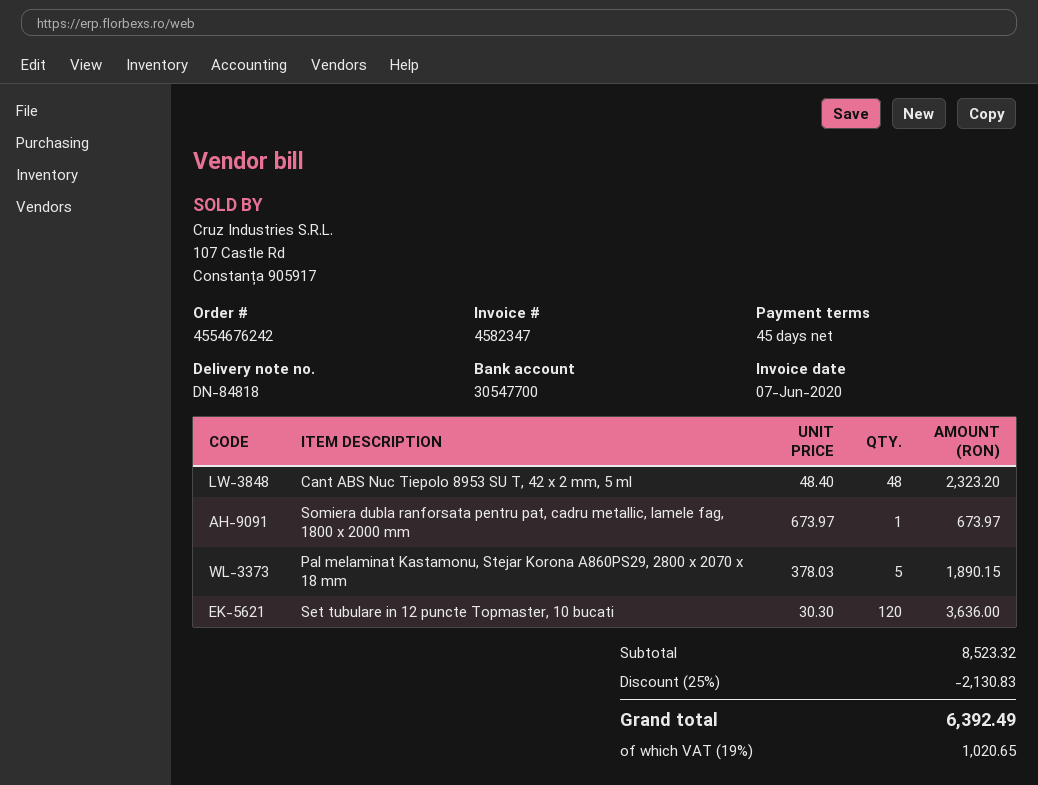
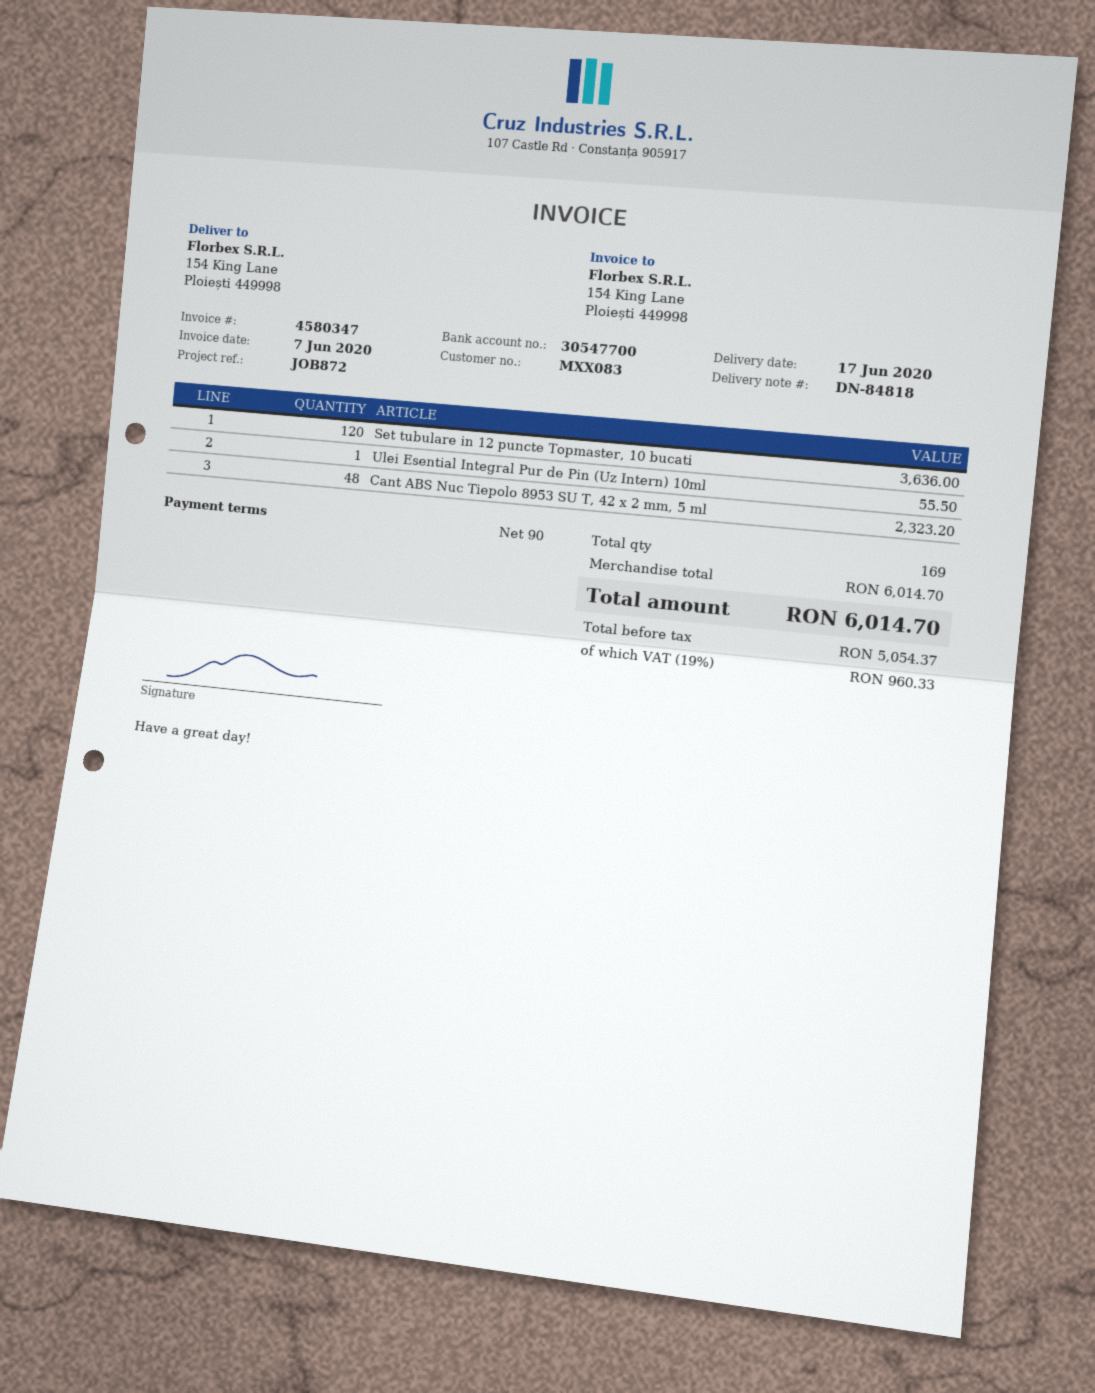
invoice number: 4582347 -> 4580347
payment terms: 45 days -> 90 days
Somiera dubla ranforsata pentru pat, cadru metallic, lamele fag, 1800 x 2000 mm: 1 for 673.97 -> none
Pal melaminat Kastamonu, Stejar Korona A860PS29, 2800 x 2070 x 18 mm: 5 for 1890.15 -> none
Ulei Esential Integral Pur de Pin (Uz Intern) 10ml: none -> 1 for 55.50
subtotal: 8523.32 -> 6014.70
discount: 25% = 2130.83 -> none
tax: 19% = 1020.65 -> 19% = 960.33
total: 6392.49 -> 6014.70

